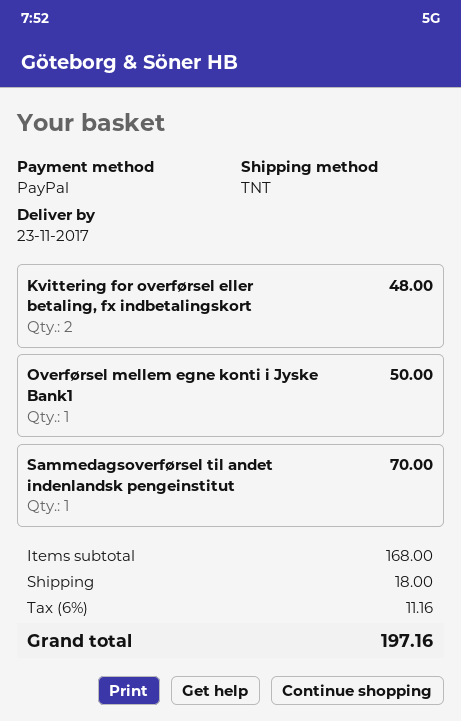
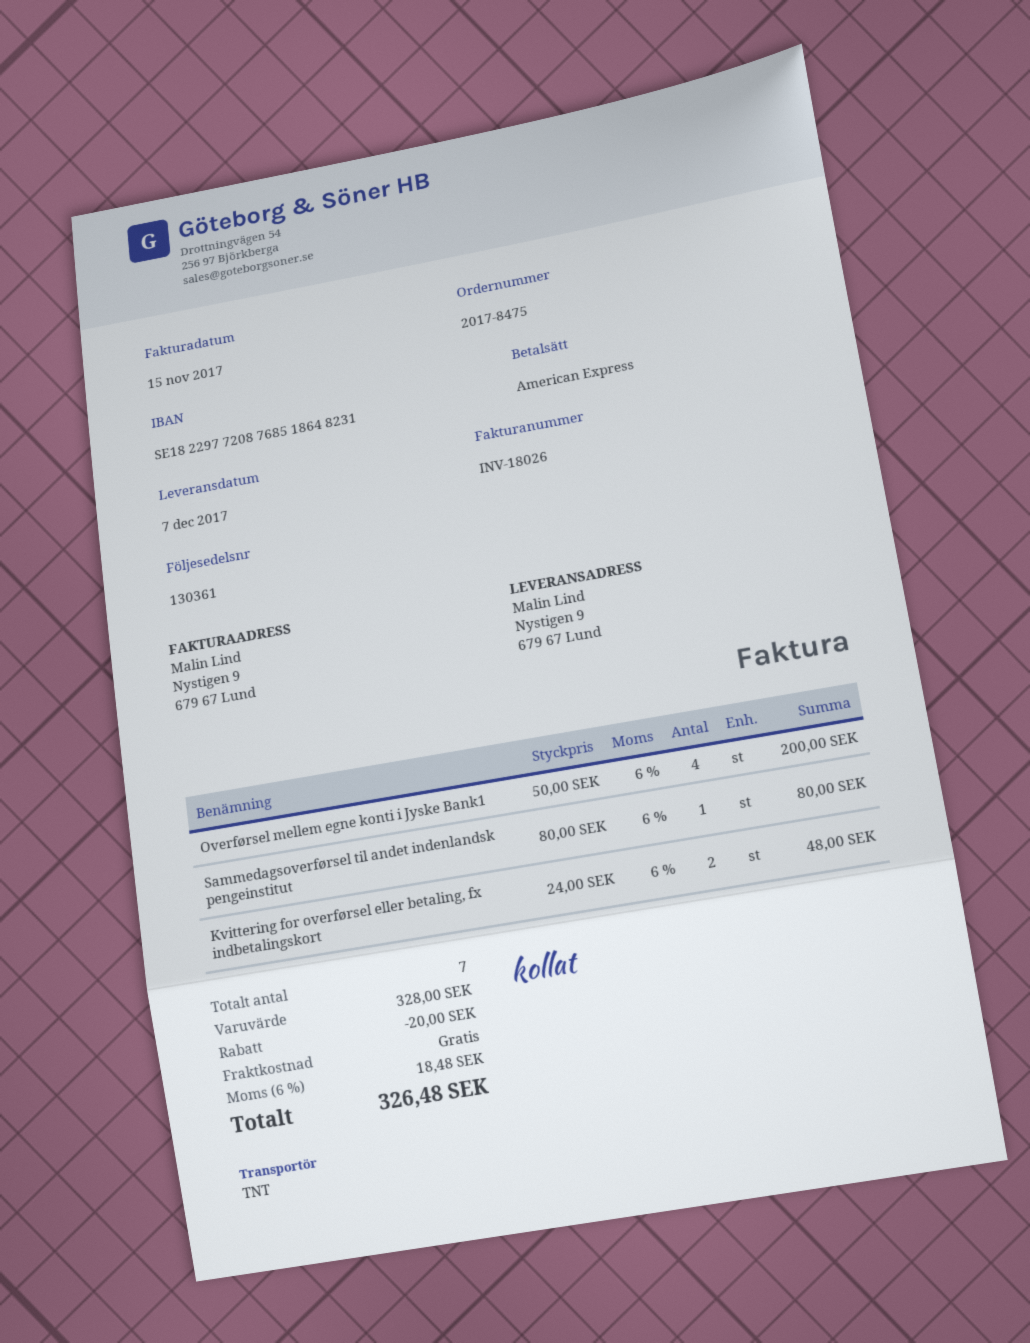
delivery date: 2017-11-23 -> 2017-12-07
payment method: PayPal -> American Express
Overførsel mellem egne konti i Jyske Bank1: 1 for 50.00 -> 4 for 200.00
Sammedagsoverførsel til andet indenlandsk pengeinstitut: 1 for 70.00 -> 1 for 80.00
subtotal: 168.00 -> 328.00
discount: none -> 20.00
shipping: 18.00 -> 0.00
tax: 6% = 11.16 -> 6% = 18.48
total: 197.16 -> 326.48

